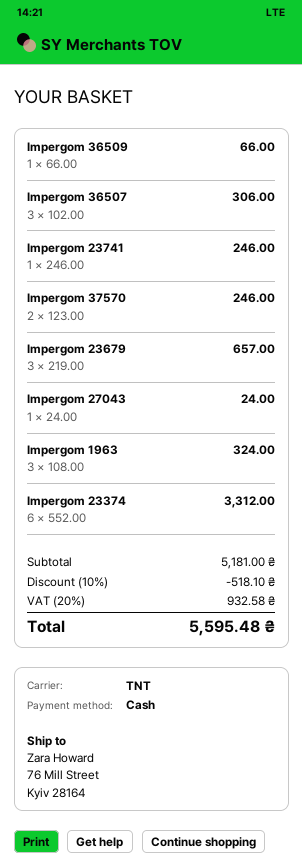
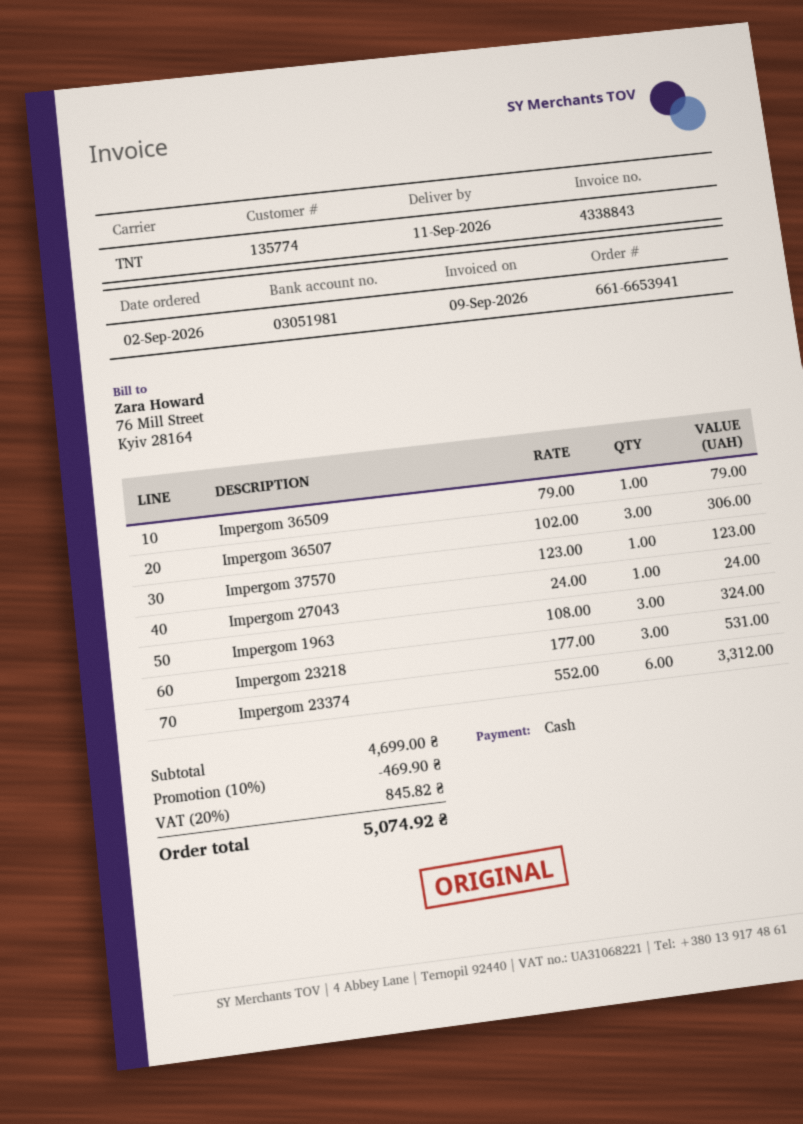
Impergom 36509: 1 x 66.00 = 66.00 -> 1 x 79.00 = 79.00
Impergom 23741: 1 x 246.00 = 246.00 -> none
Impergom 37570: 2 x 123.00 = 246.00 -> 1 x 123.00 = 123.00
Impergom 23679: 3 x 219.00 = 657.00 -> none
Impergom 23218: none -> 3 x 177.00 = 531.00
subtotal: 5181.00 -> 4699.00
discount: 10% = 518.10 -> 10% = 469.90
tax: 20% = 932.58 -> 20% = 845.82
total: 5595.48 -> 5074.92

